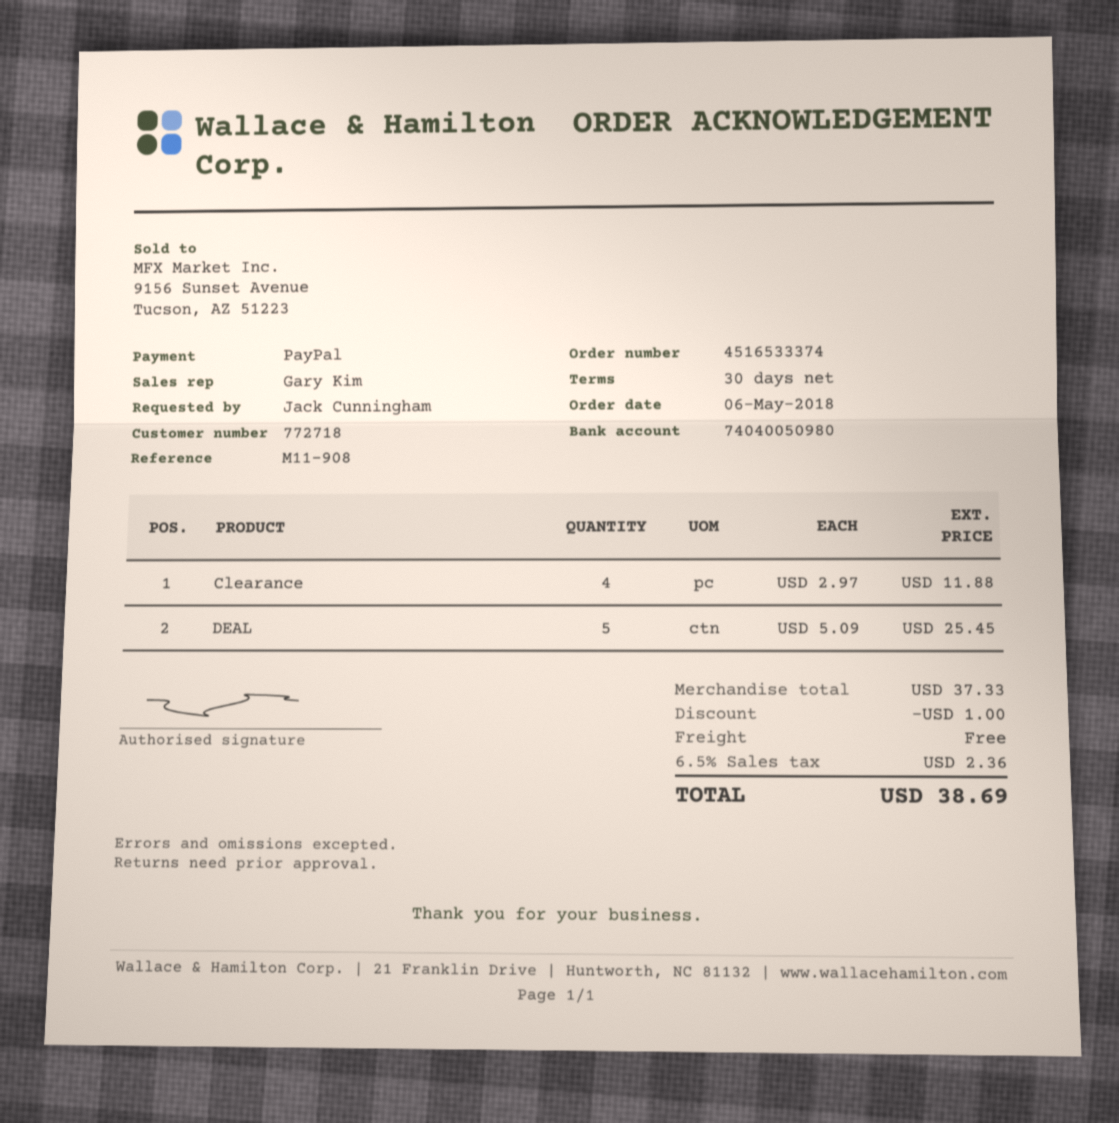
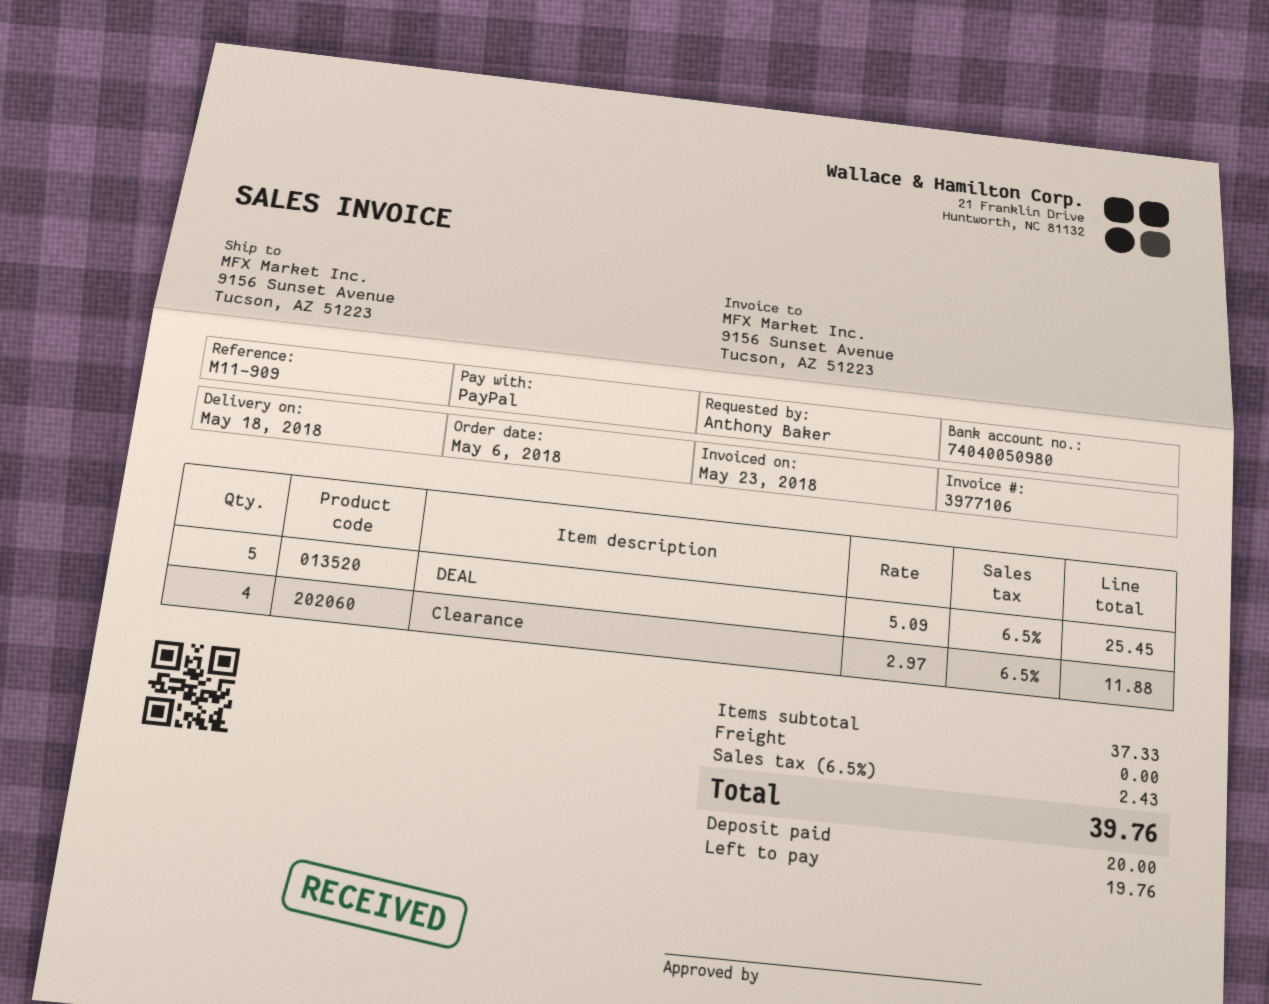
reference: M11-908 -> M11-909
ordered by: Jack Cunningham -> Anthony Baker
discount: 1.00 -> none
tax: 6.5% = 2.36 -> 6.5% = 2.43
total: 38.69 -> 39.76

